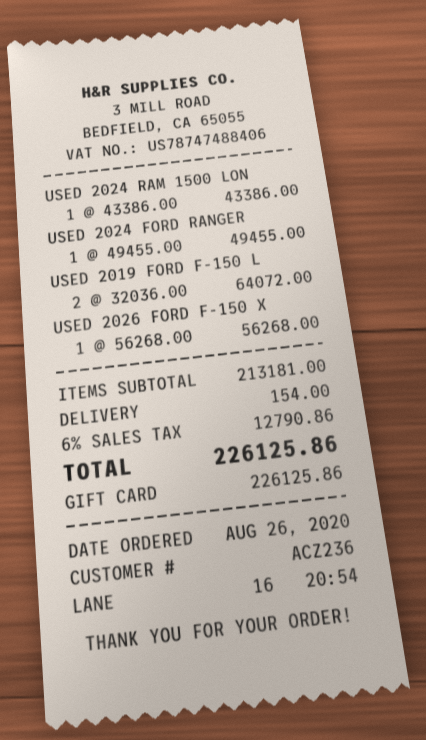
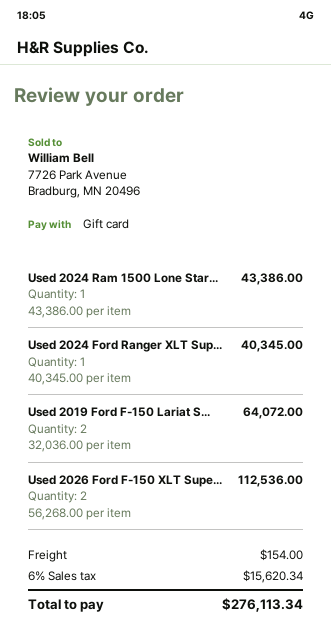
USED 2024 FORD RANGER: 1 x 49455.00 = 49455.00 -> 1 x 40345.00 = 40345.00
USED 2026 FORD F-150 X: 1 x 56268.00 = 56268.00 -> 2 x 56268.00 = 112536.00
tax: 6% = 12790.86 -> 6% = 15620.34
total: 226125.86 -> 276113.34

